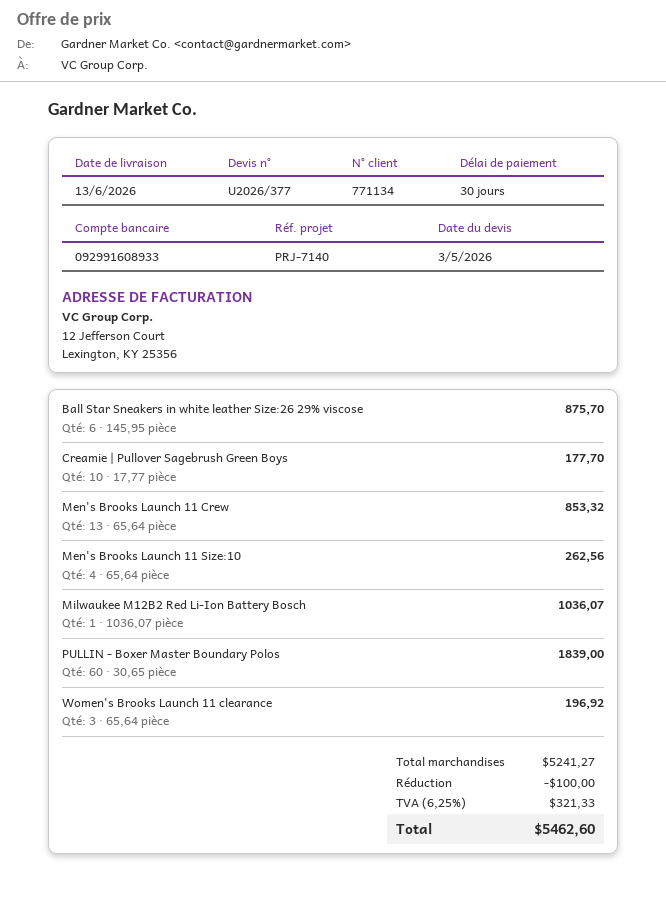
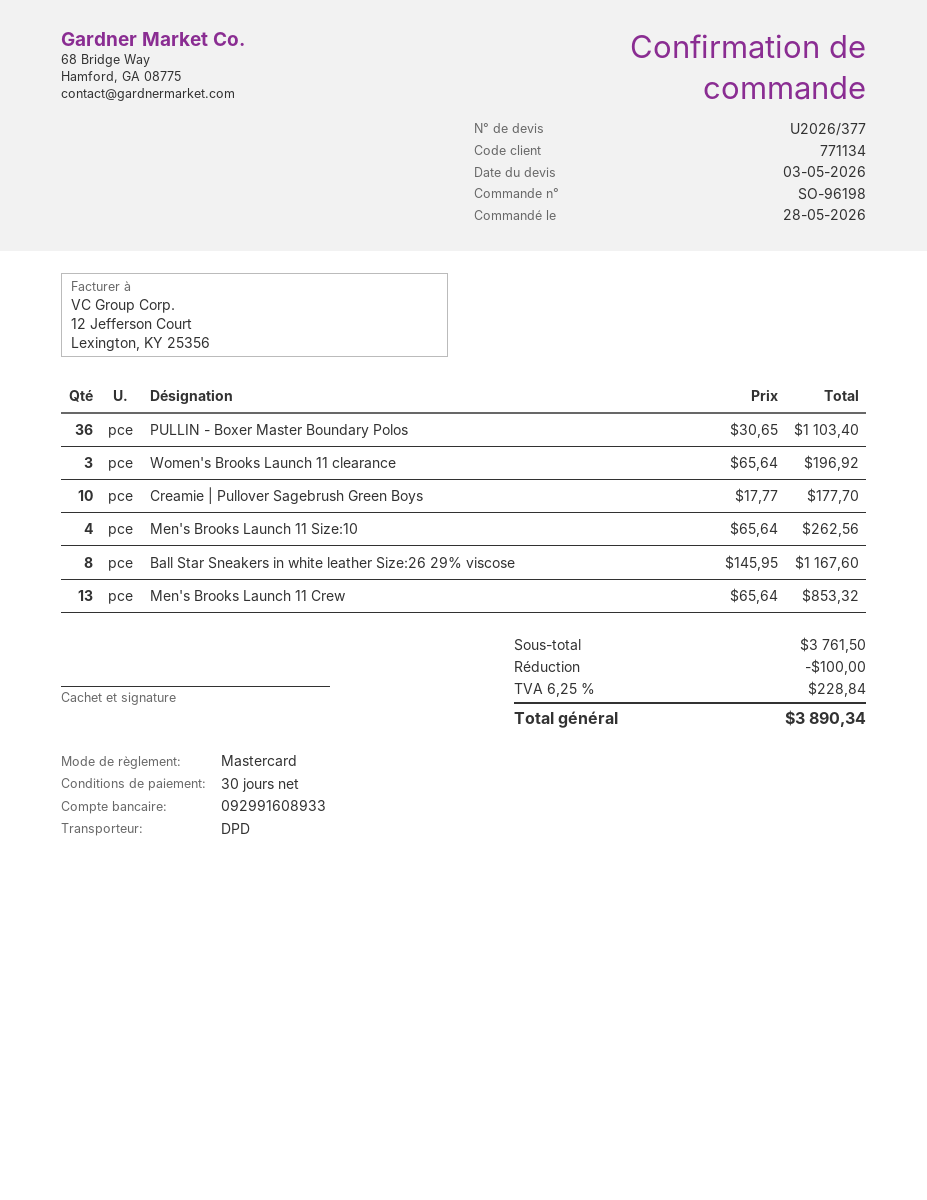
Ball Star Sneakers in white leather Size:26 29% viscose: 6 x 145.95 = 875.70 -> 8 x 145.95 = 1167.60
Milwaukee M12B2 Red Li-Ion Battery Bosch: 1 x 1036.07 = 1036.07 -> none
PULLIN - Boxer Master Boundary Polos: 60 x 30.65 = 1839.00 -> 36 x 30.65 = 1103.40
subtotal: 5241.27 -> 3761.50
tax: 6.25% = 321.33 -> 6.25% = 228.84
total: 5462.60 -> 3890.34

